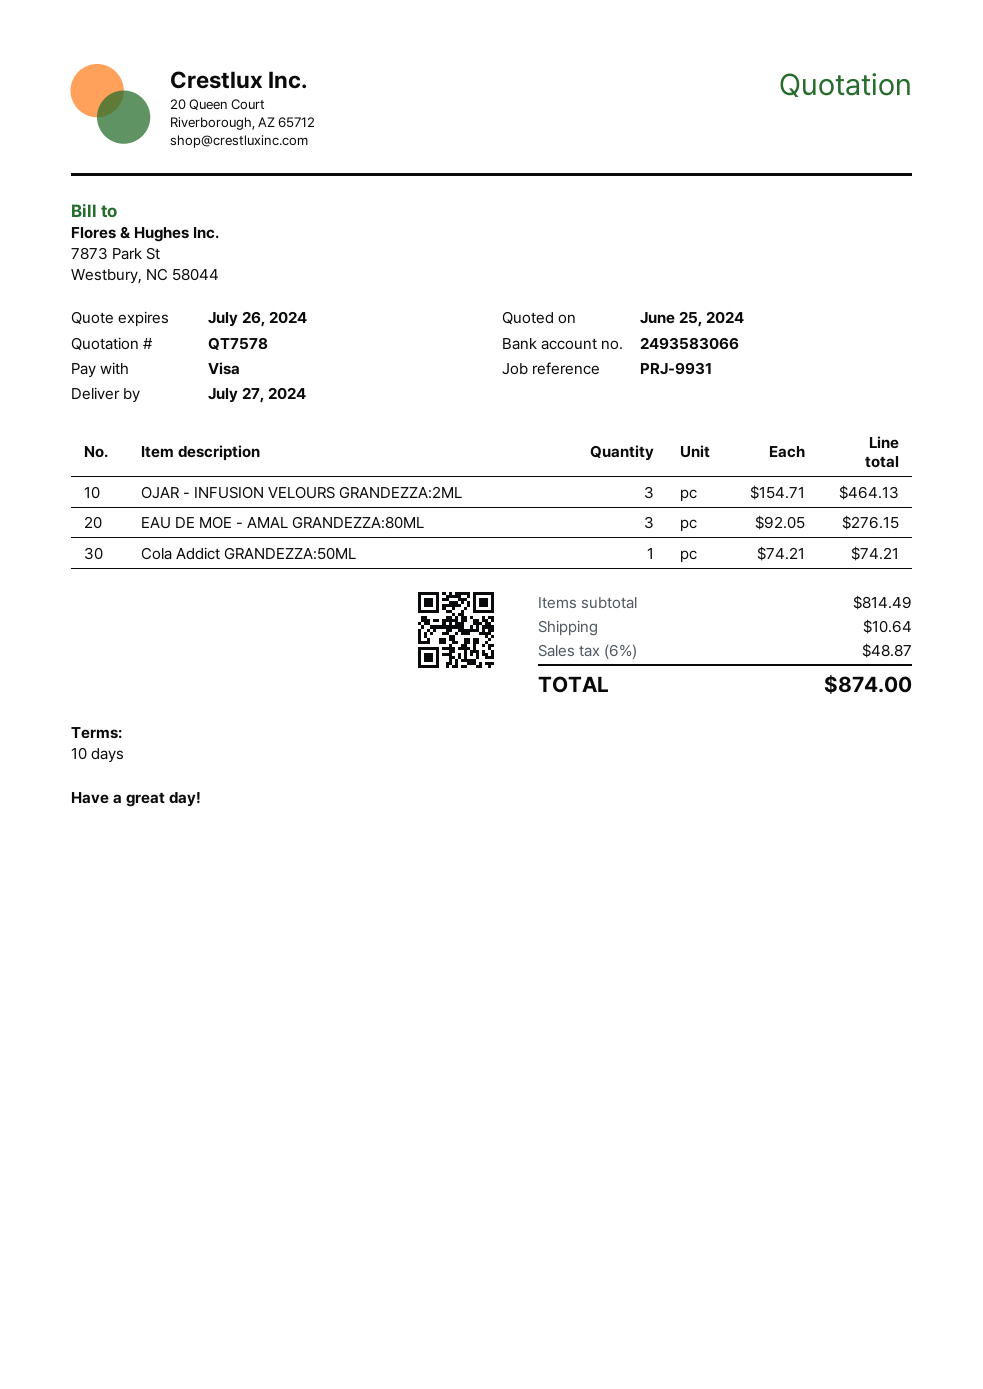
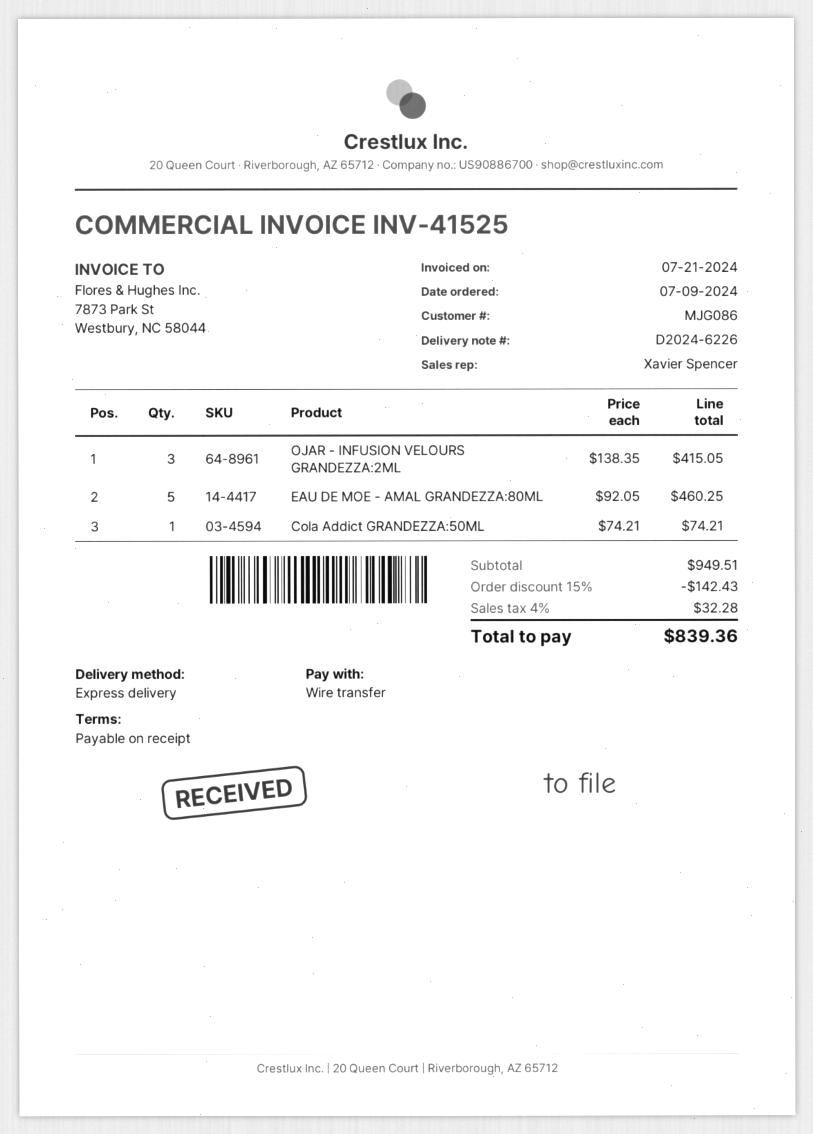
payment terms: 10 days -> on receipt
payment method: Visa -> bank transfer
OJAR - INFUSION VELOURS GRANDEZZA:2ML: 3 x 154.71 = 464.13 -> 3 x 138.35 = 415.05
EAU DE MOE - AMAL GRANDEZZA:80ML: 3 x 92.05 = 276.15 -> 5 x 92.05 = 460.25
subtotal: 814.49 -> 949.51
discount: none -> 15% = 142.43
shipping: 10.64 -> none
tax: 6% = 48.87 -> 4% = 32.28
total: 874.00 -> 839.36

